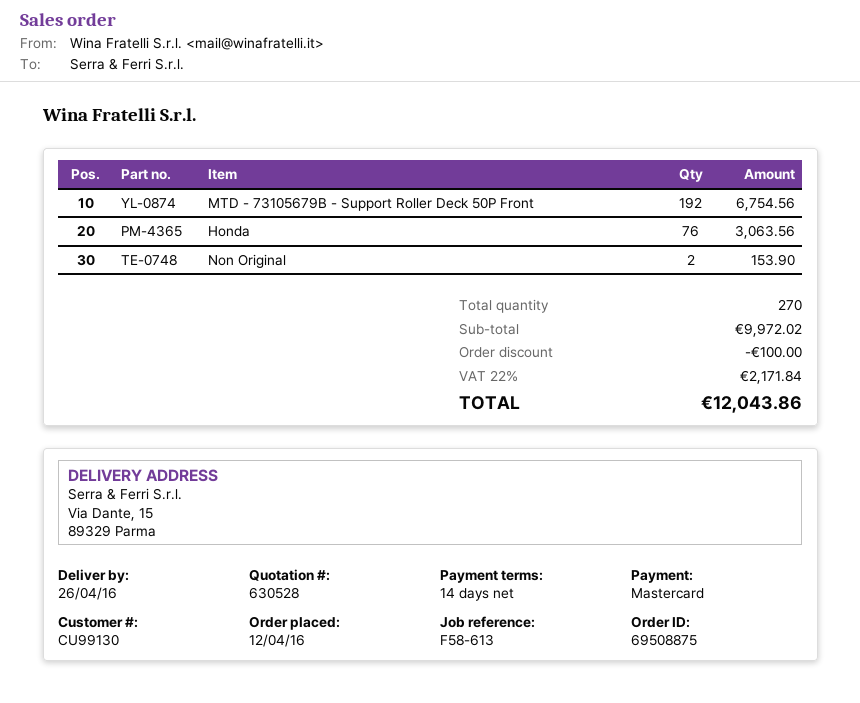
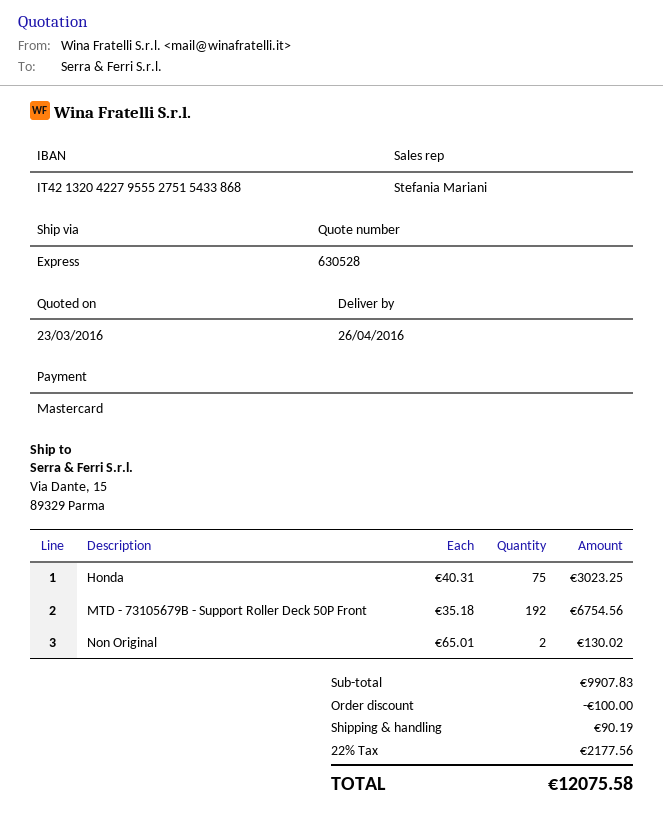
Honda: 76 for 3063.56 -> 75 for 3023.25
Non Original: 2 for 153.90 -> 2 for 130.02
subtotal: 9972.02 -> 9907.83
shipping: none -> 90.19
tax: 22% = 2171.84 -> 22% = 2177.56
total: 12043.86 -> 12075.58

